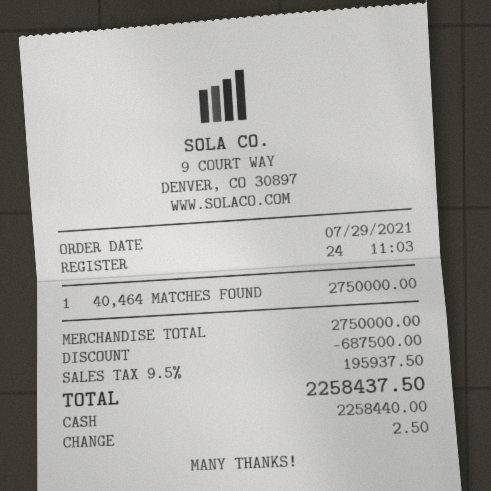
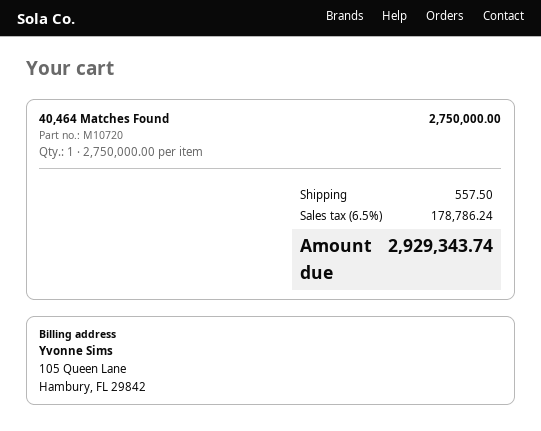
discount: 687500.00 -> none
shipping: none -> 557.50
tax: 9.5% = 195937.50 -> 6.5% = 178786.24
total: 2258437.50 -> 2929343.74

